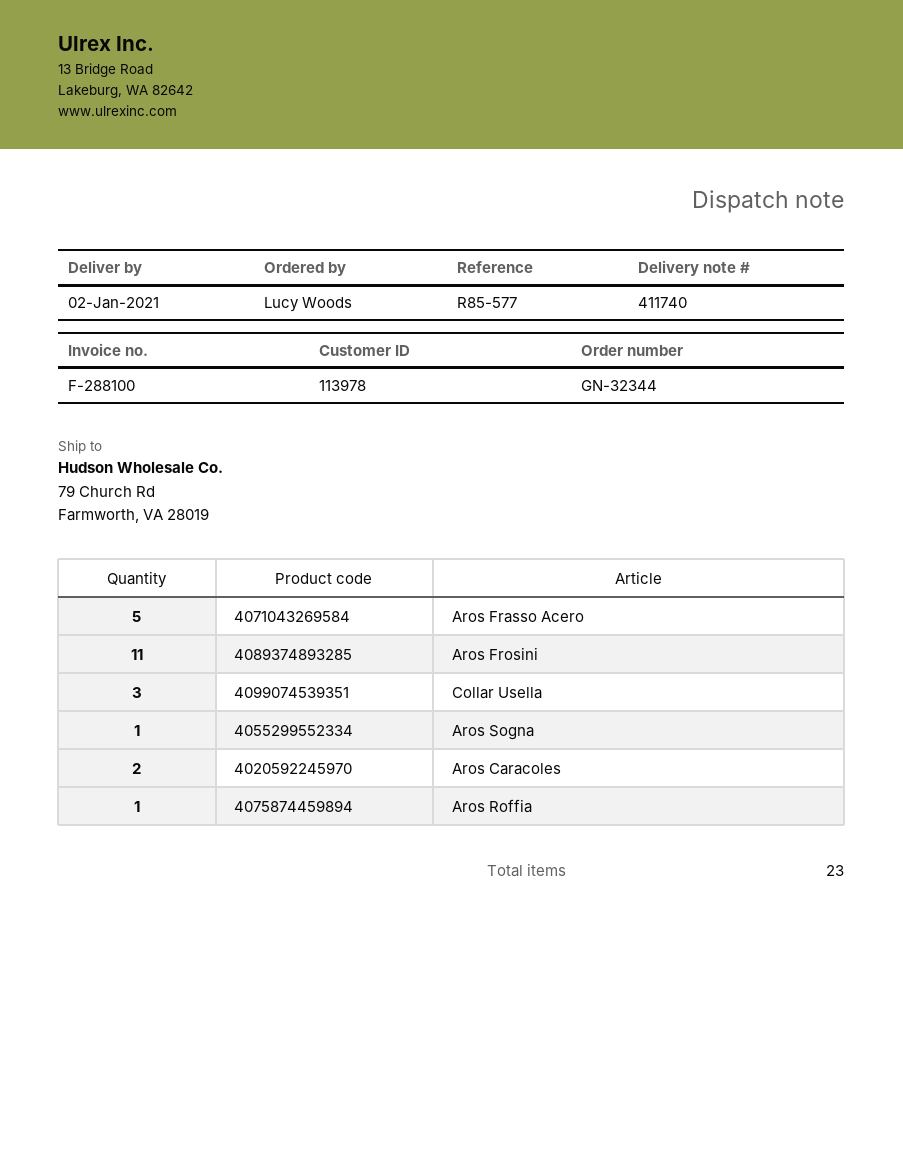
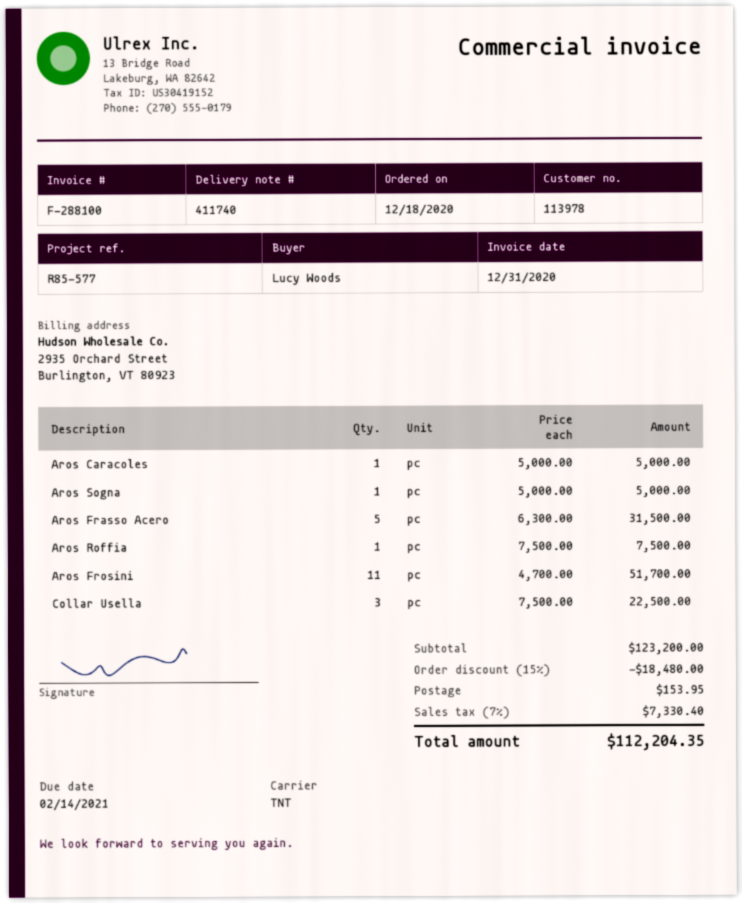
Aros Caracoles: 2 -> 1

